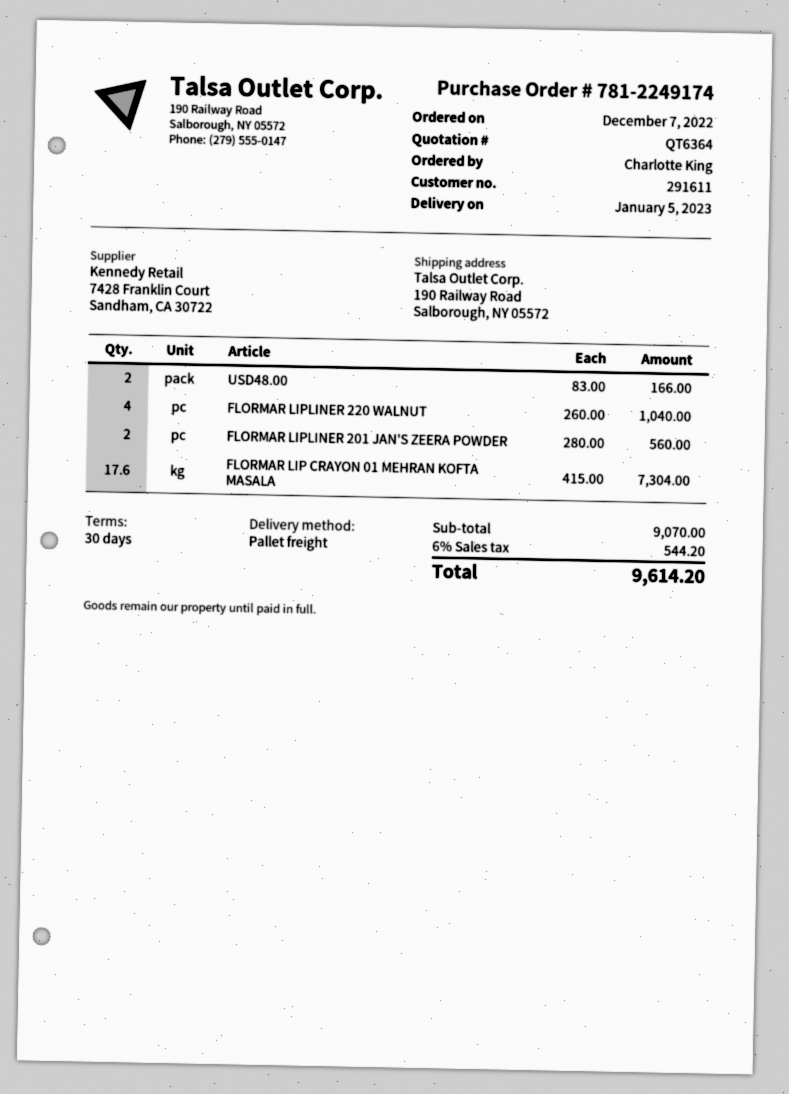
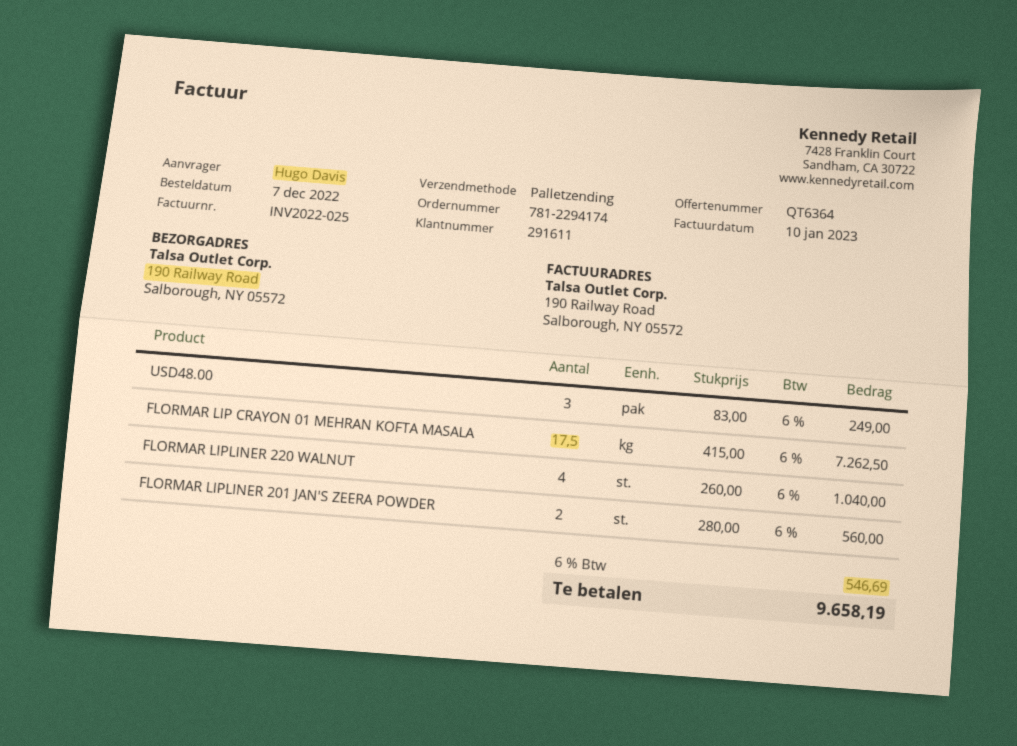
order number: 781-2249174 -> 781-2294174
ordered by: Charlotte King -> Hugo Davis
USD48.00: 2 x 83.00 = 166.00 -> 3 x 83.00 = 249.00
FLORMAR LIP CRAYON 01 MEHRAN KOFTA MASALA: 17.6 x 415.00 = 7304.00 -> 17.5 x 415.00 = 7262.50
tax: 6% = 544.20 -> 6% = 546.69
total: 9614.20 -> 9658.19

